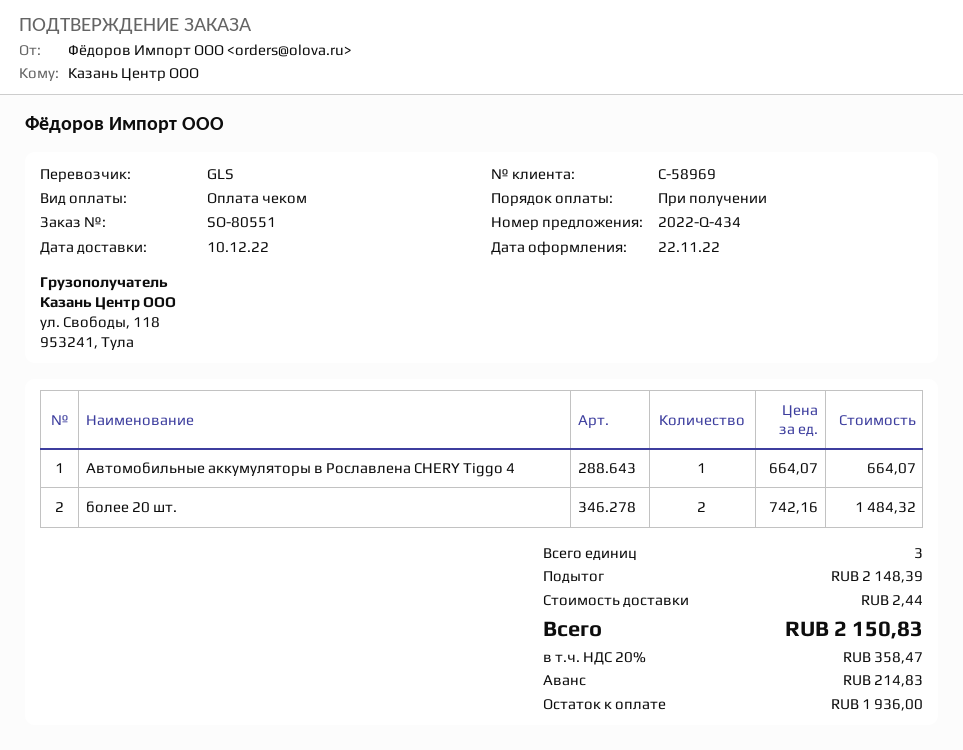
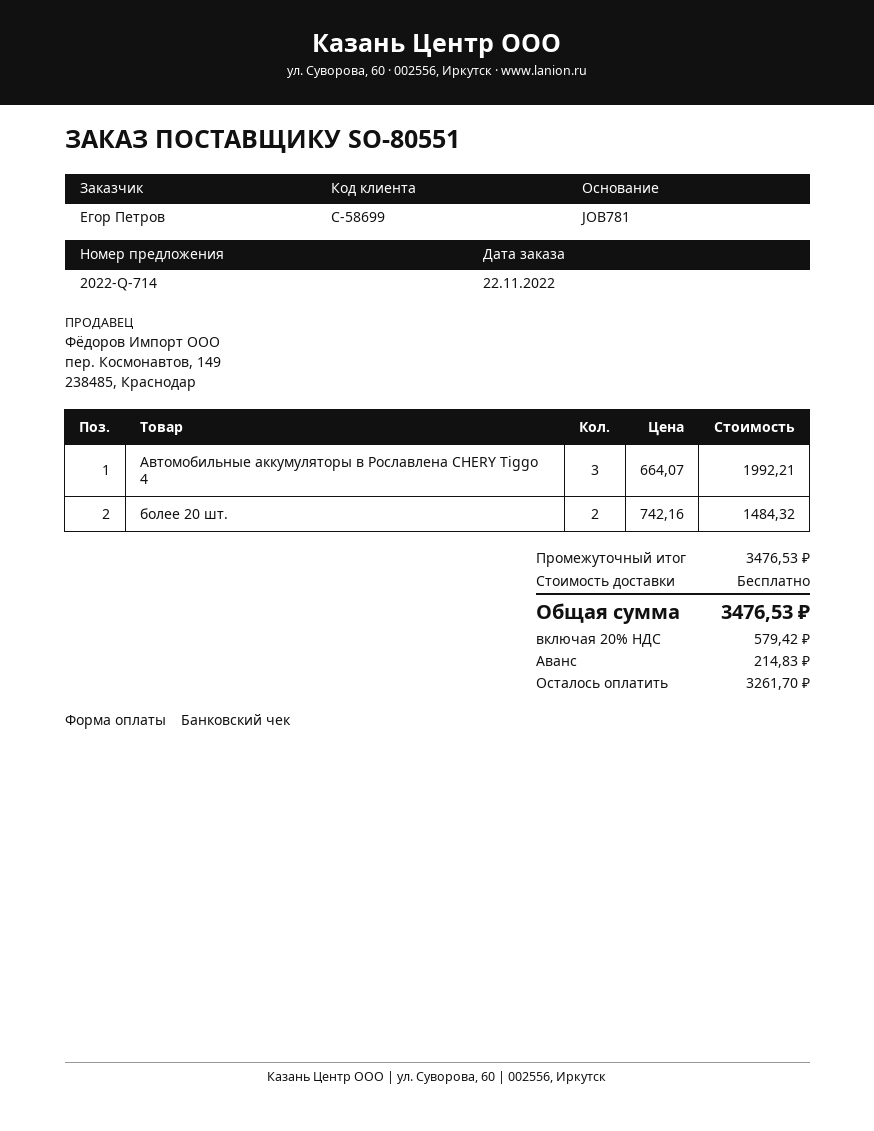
quote number: 2022-Q-434 -> 2022-Q-714
customer number: C-58969 -> C-58699
Автомобильные аккумуляторы в Рославлена CHERY Tiggo 4: 1 x 664.07 = 664.07 -> 3 x 664.07 = 1992.21
subtotal: 2148.39 -> 3476.53
shipping: 2.44 -> 0.00
tax: 20% = 358.47 -> 20% = 579.42
total: 2150.83 -> 3476.53
balance: 1936.00 -> 3261.70

